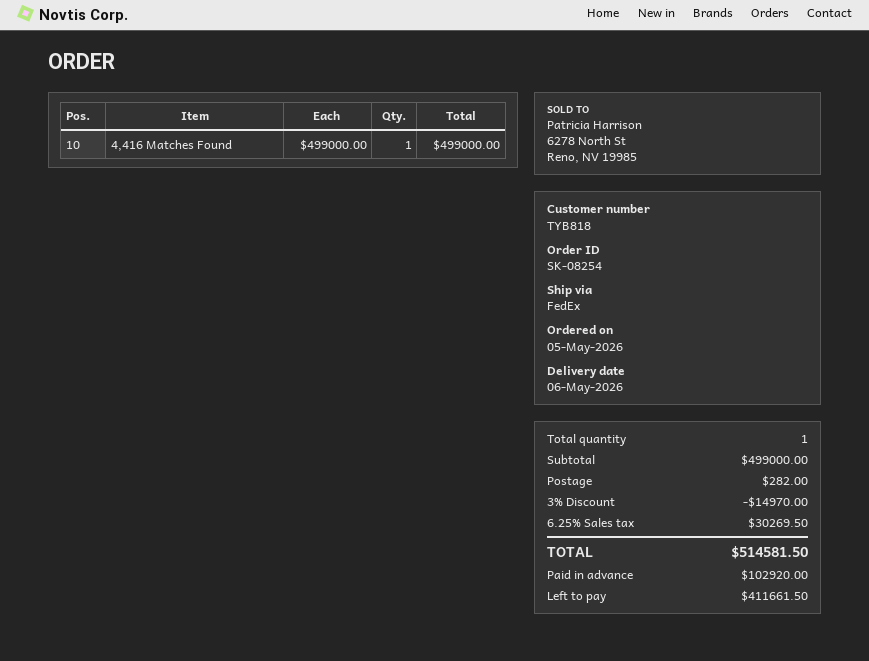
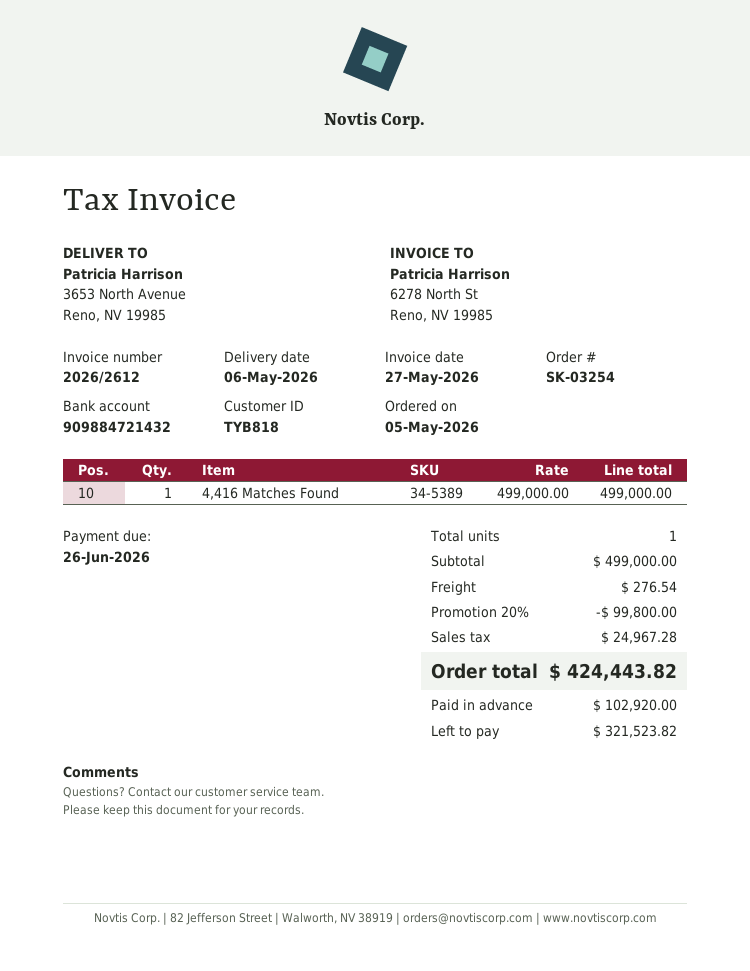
order number: SK-08254 -> SK-03254
discount: 3% = 14970.00 -> 20% = 99800.00
shipping: 282.00 -> 276.54
tax: 30269.50 -> 24967.28
total: 514581.50 -> 424443.82
balance: 411661.50 -> 321523.82

